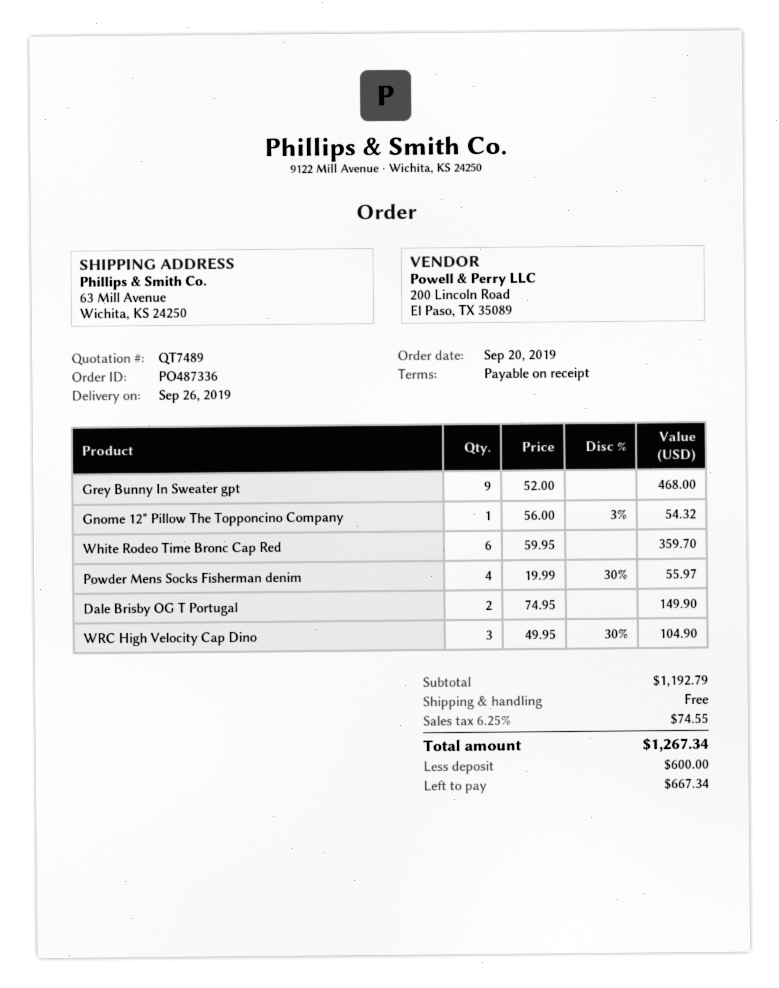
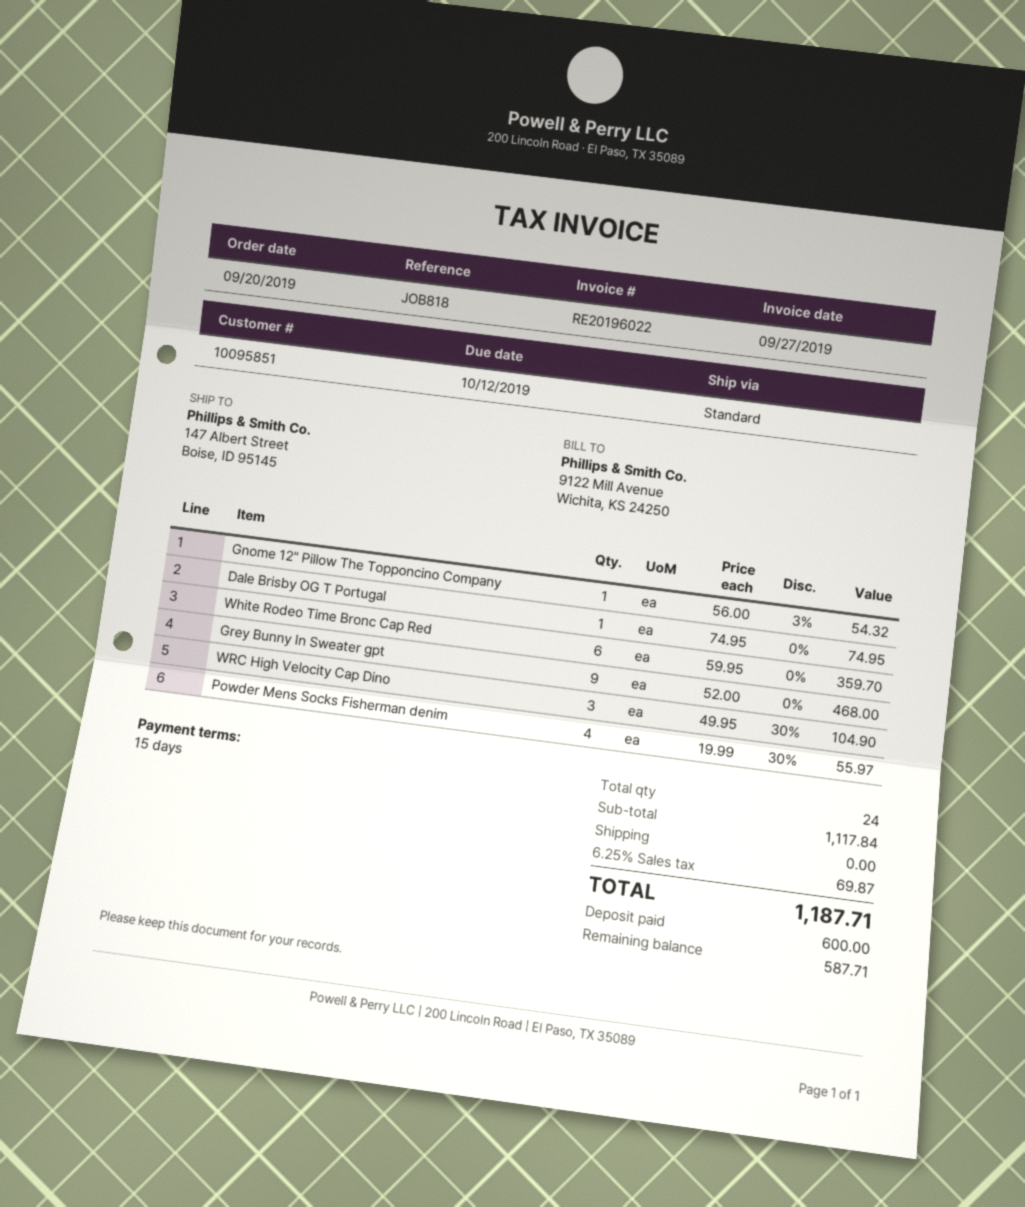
payment terms: on receipt -> 15 days
ship to: 63 Mill Avenue, Wichita, KS 24250 -> 147 Albert Street, Boise, ID 95145
Dale Brisby OG T Portugal: 2 x 74.95 = 149.90 -> 1 x 74.95 = 74.95
subtotal: 1192.79 -> 1117.84
tax: 6.25% = 74.55 -> 6.25% = 69.87
total: 1267.34 -> 1187.71
balance: 667.34 -> 587.71

